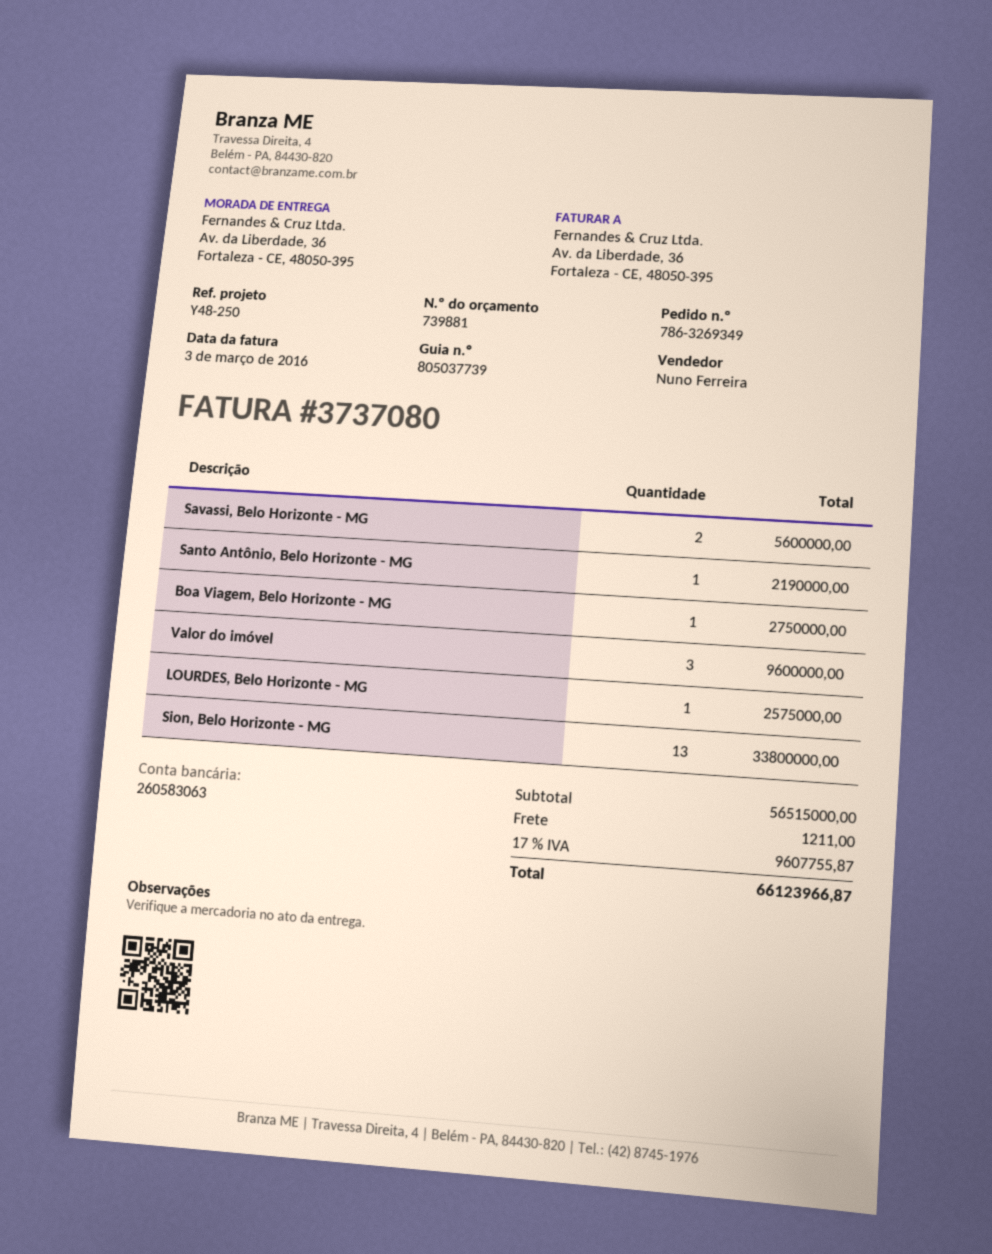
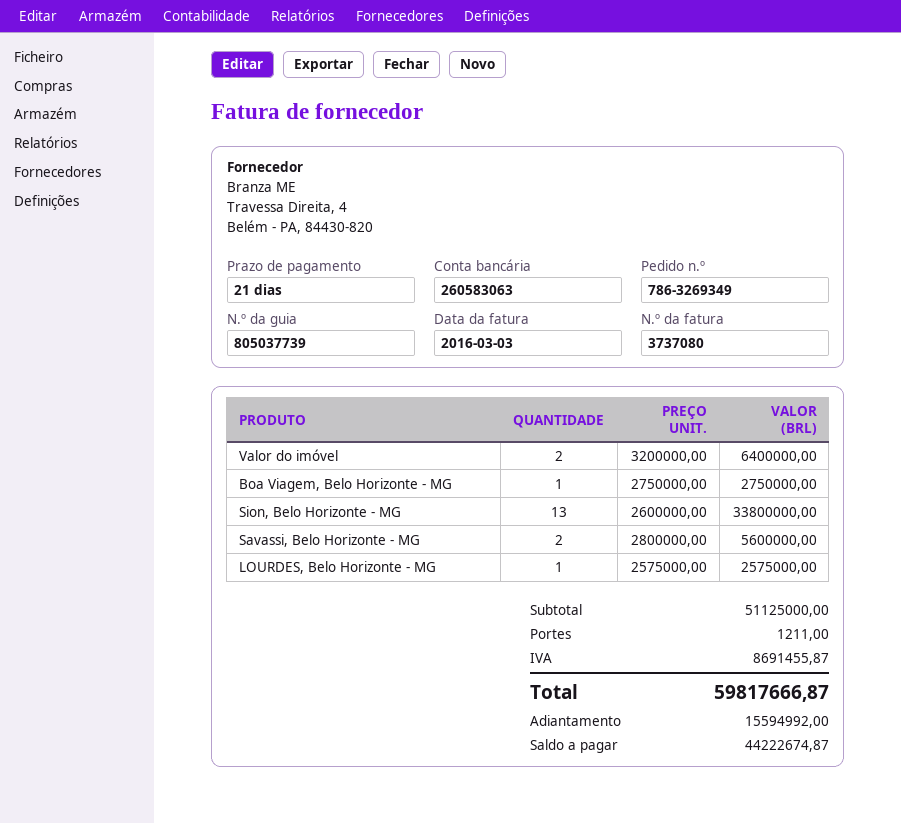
Santo Antônio, Belo Horizonte - MG: 1 for 2190000.00 -> none
Valor do imóvel: 3 for 9600000.00 -> 2 for 6400000.00
subtotal: 56515000.00 -> 51125000.00
tax: 9607755.87 -> 8691455.87
total: 66123966.87 -> 59817666.87

